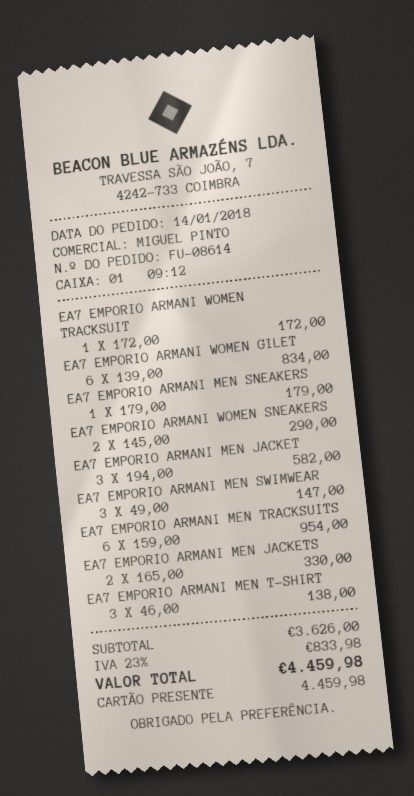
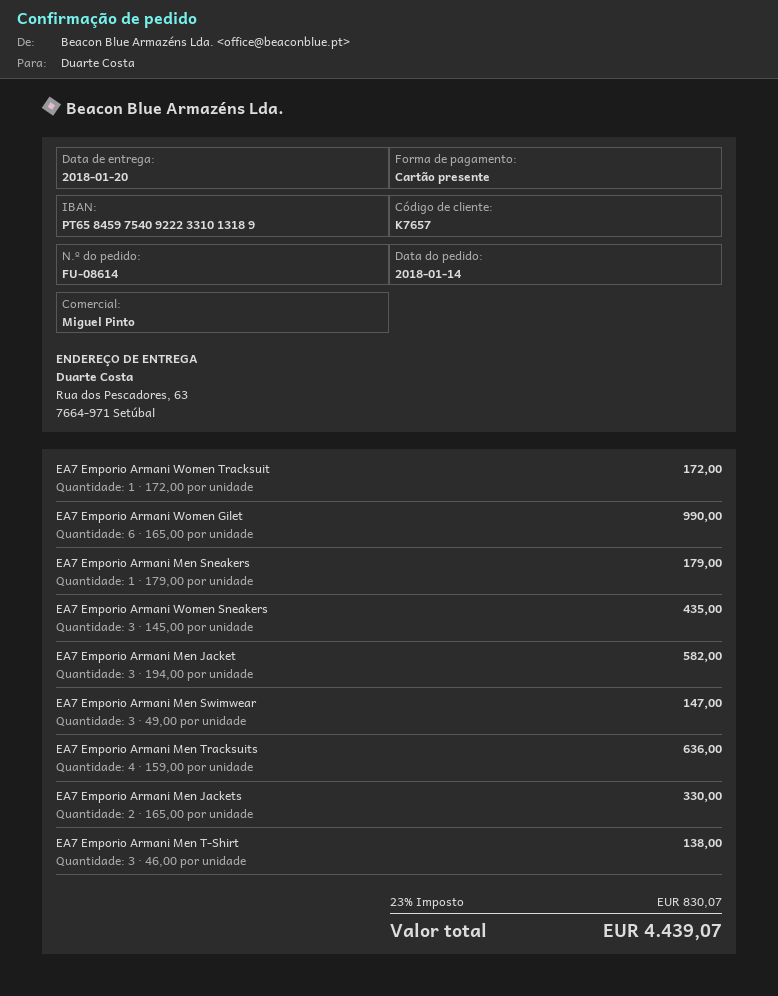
EA7 EMPORIO ARMANI WOMEN GILET: 6 x 139.00 = 834.00 -> 6 x 165.00 = 990.00
EA7 EMPORIO ARMANI WOMEN SNEAKERS: 2 x 145.00 = 290.00 -> 3 x 145.00 = 435.00
EA7 EMPORIO ARMANI MEN TRACKSUITS: 6 x 159.00 = 954.00 -> 4 x 159.00 = 636.00
tax: 23% = 833.98 -> 23% = 830.07
total: 4459.98 -> 4439.07

